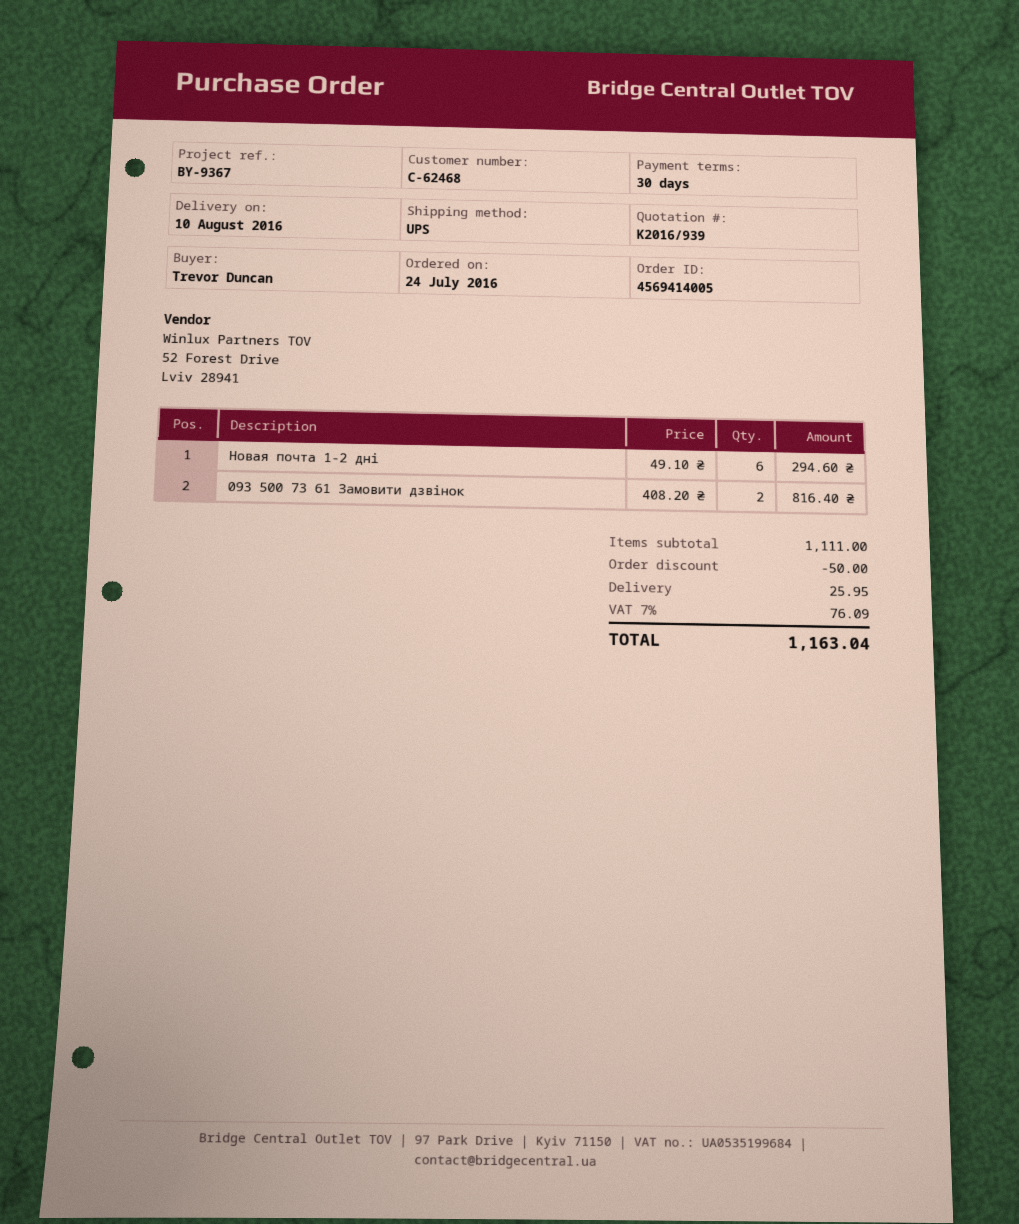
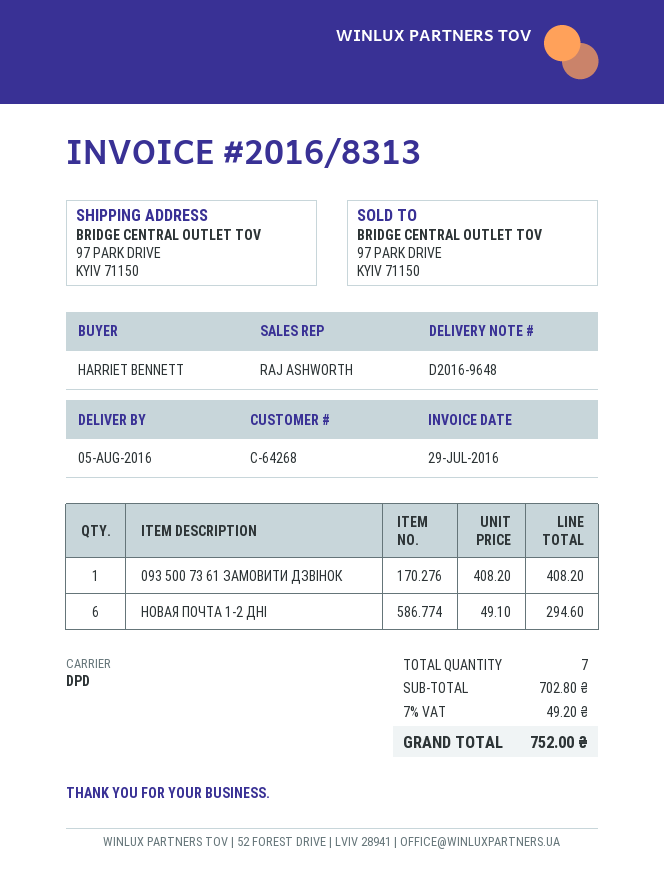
delivery date: 2016-08-10 -> 2016-08-05
customer number: C-62468 -> C-64268
ordered by: Trevor Duncan -> HARRIET BENNETT
shipping method: UPS -> DPD
093 500 73 61 Замовити дзвінок: 2 x 408.20 = 816.40 -> 1 x 408.20 = 408.20
subtotal: 1111.00 -> 702.80
discount: 50.00 -> none
shipping: 25.95 -> none
tax: 7% = 76.09 -> 7% = 49.20
total: 1163.04 -> 752.00

